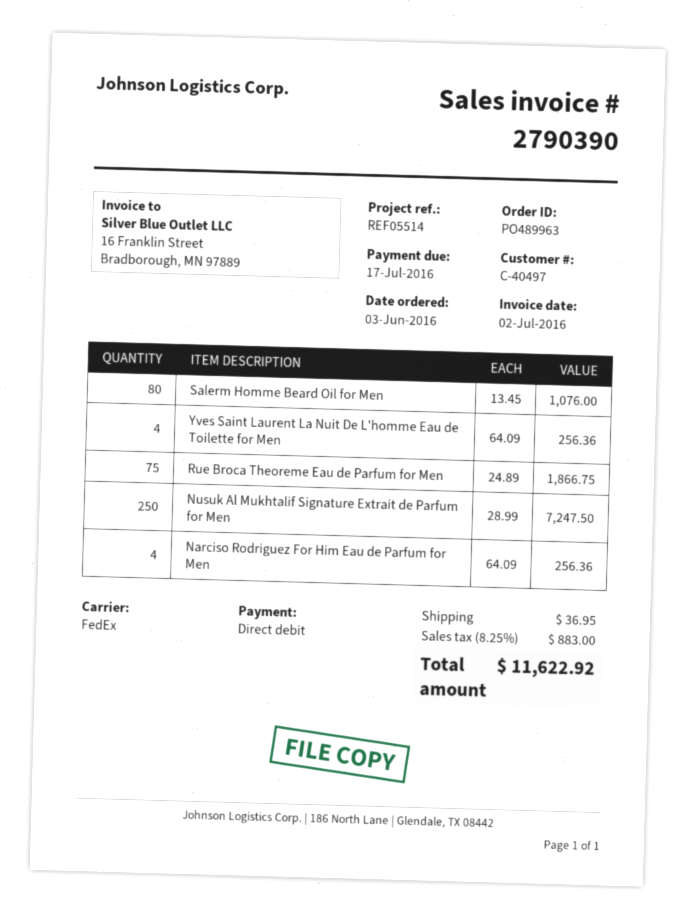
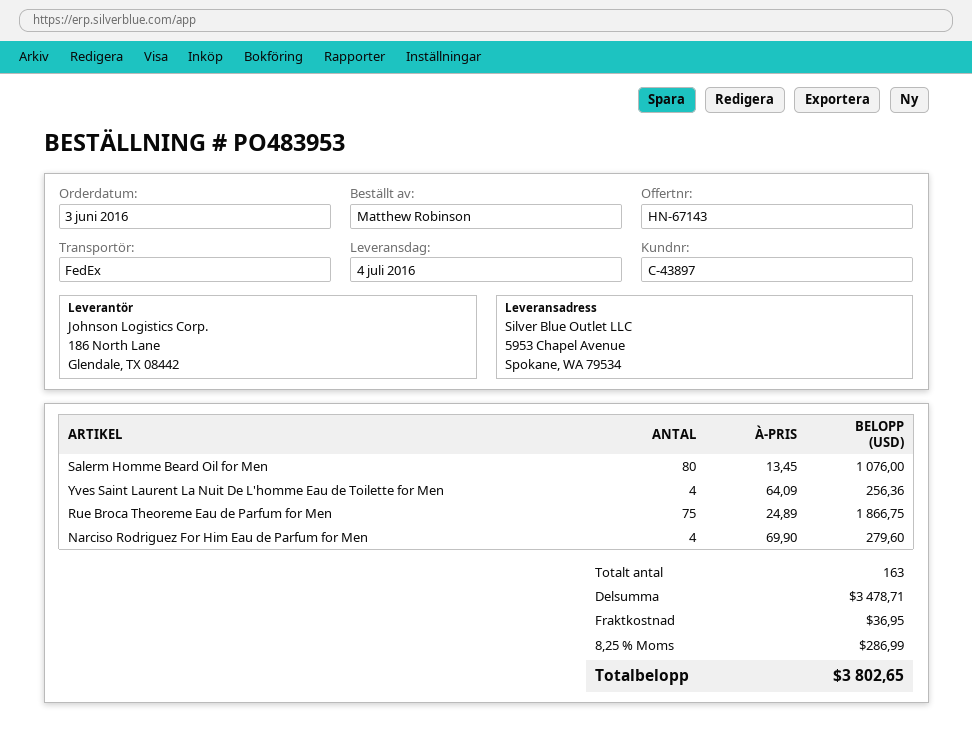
order number: PO489963 -> PO483953
customer number: C-40497 -> C-43897
Nusuk Al Mukhtalif Signature Extrait de Parfum for Men: 250 x 28.99 = 7247.50 -> none
Narciso Rodriguez For Him Eau de Parfum for Men: 4 x 64.09 = 256.36 -> 4 x 69.90 = 279.60
tax: 8.25% = 883.00 -> 8.25% = 286.99
total: 11622.92 -> 3802.65

